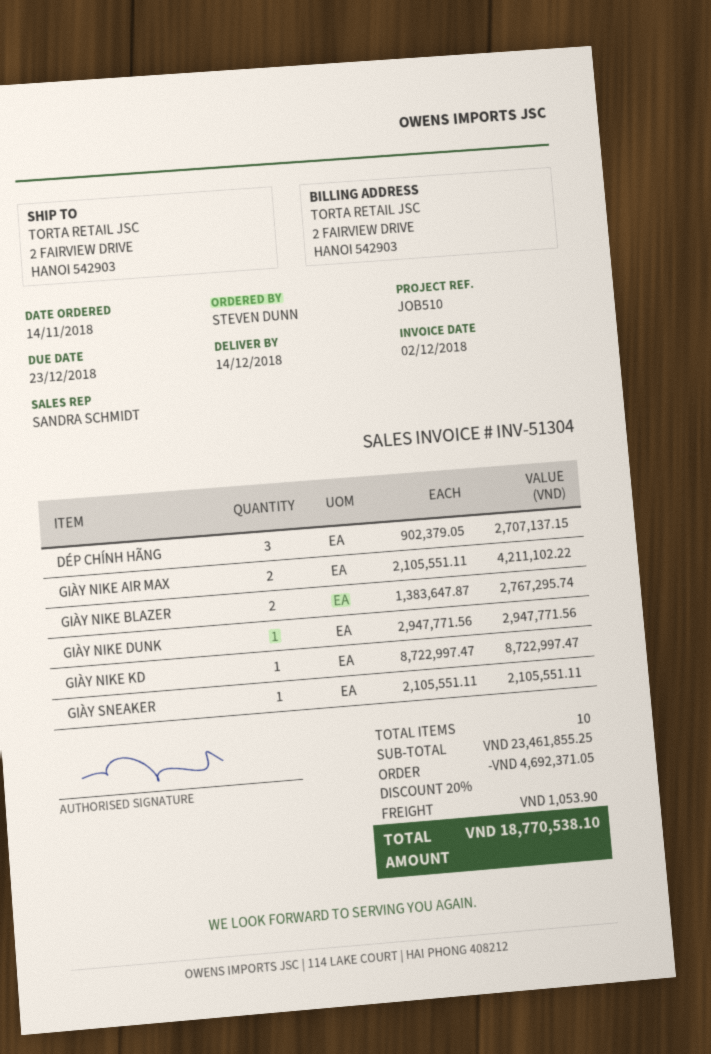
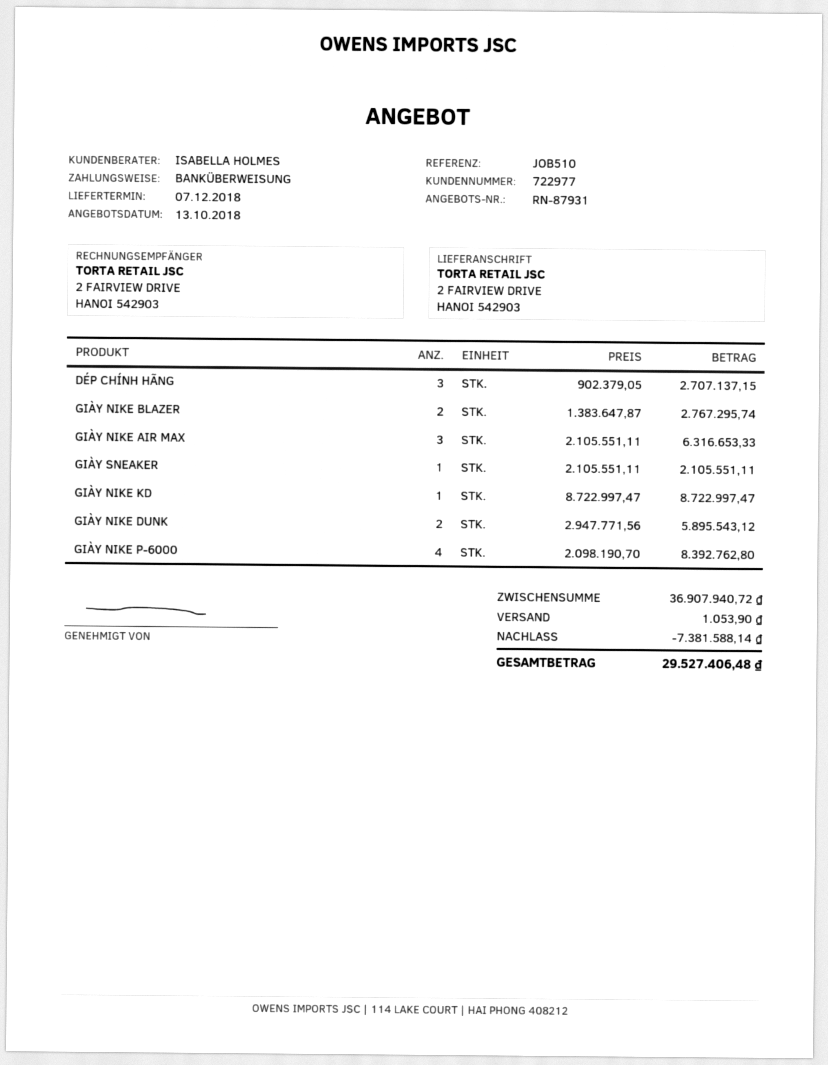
delivery date: 2018-12-14 -> 2018-12-07
sales rep: SANDRA SCHMIDT -> ISABELLA HOLMES
GIÀY NIKE AIR MAX: 2 x 2105551.11 = 4211102.22 -> 3 x 2105551.11 = 6316653.33
GIÀY NIKE DUNK: 1 x 2947771.56 = 2947771.56 -> 2 x 2947771.56 = 5895543.12
GIÀY NIKE P-6000: none -> 4 x 2098190.70 = 8392762.80
subtotal: 23461855.25 -> 36907940.72
discount: 4692371.05 -> 7381588.14
total: 18770538.10 -> 29527406.48

